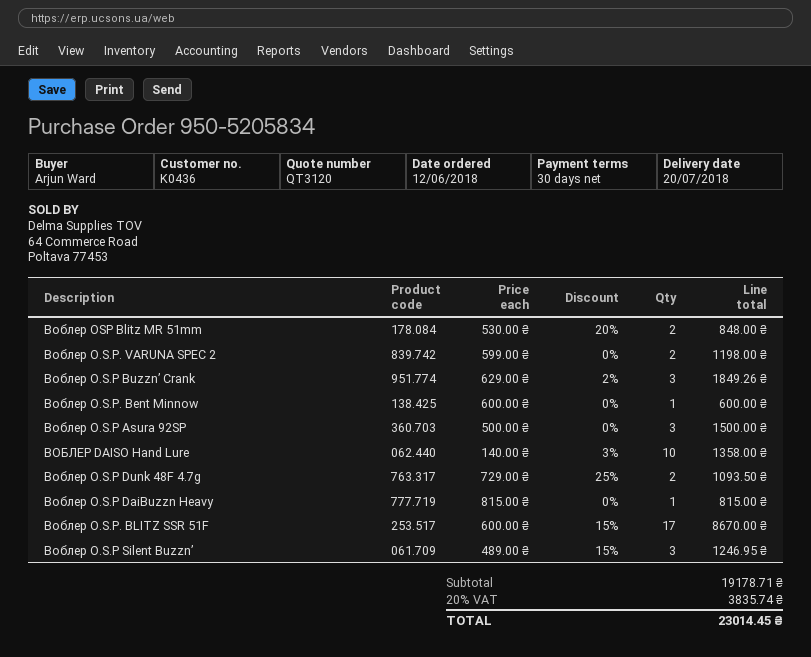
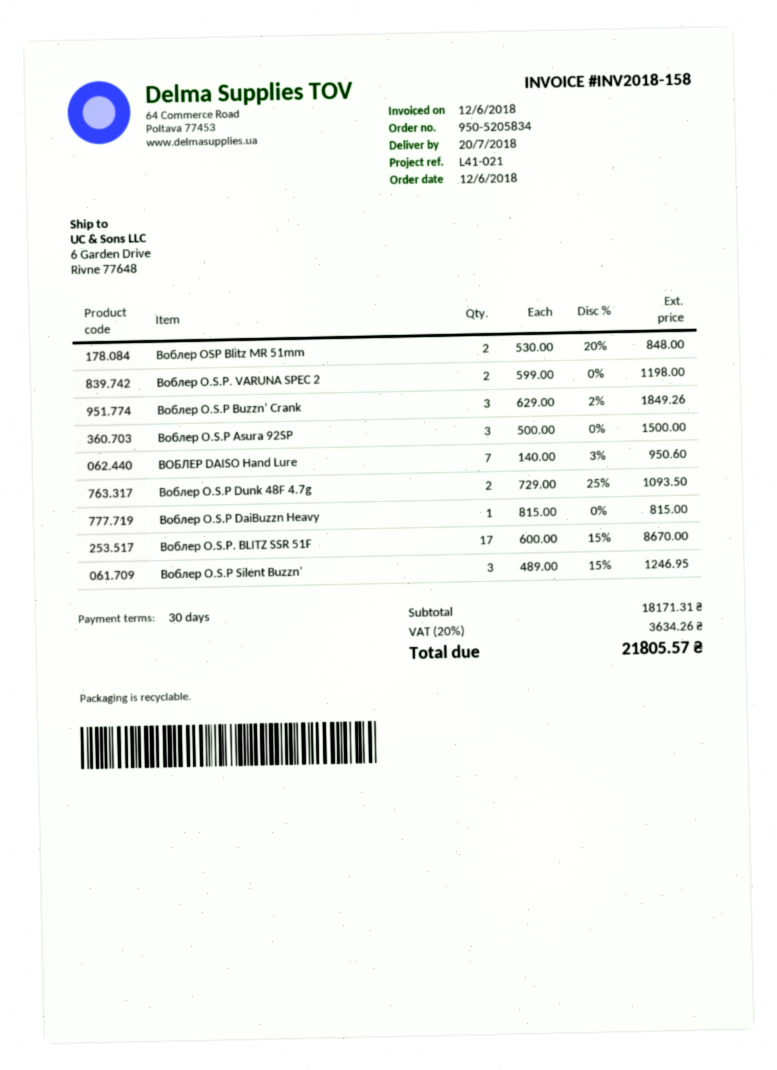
Воблер O.S.P. Bent Minnow: 1 x 600.00 = 600.00 -> none
ВОБЛЕР DAISO Hand Lure: 10 x 140.00 - 3% = 1358.00 -> 7 x 140.00 - 3% = 950.60
subtotal: 19178.71 -> 18171.31
tax: 20% = 3835.74 -> 20% = 3634.26
total: 23014.45 -> 21805.57

